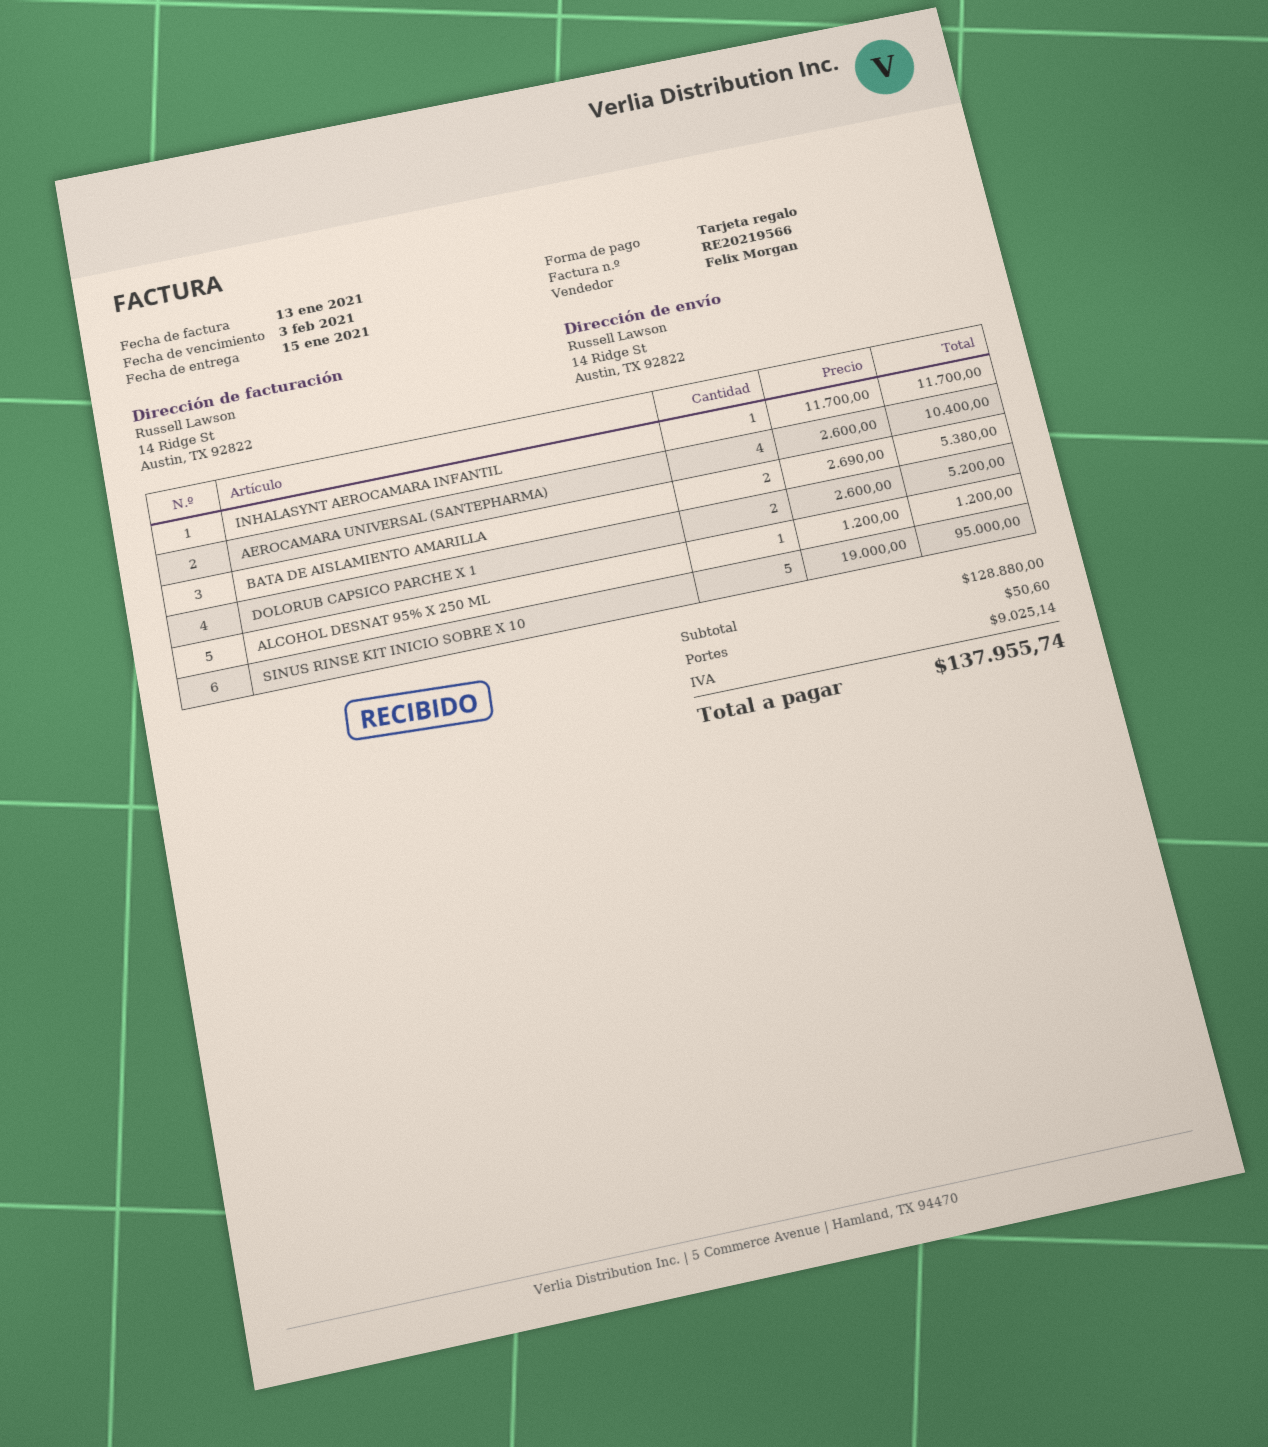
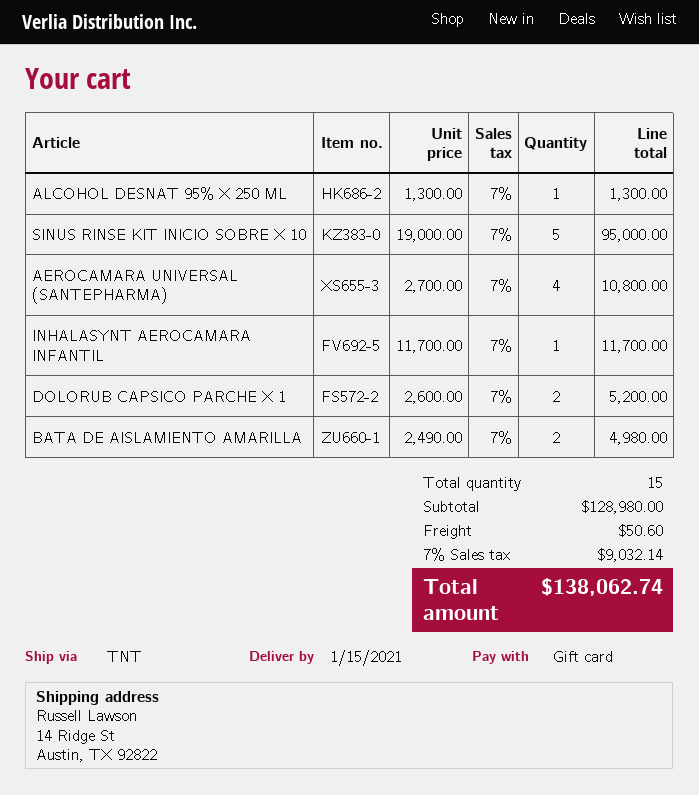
AEROCAMARA UNIVERSAL (SANTEPHARMA): 4 x 2600.00 = 10400.00 -> 4 x 2700.00 = 10800.00
BATA DE AISLAMIENTO AMARILLA: 2 x 2690.00 = 5380.00 -> 2 x 2490.00 = 4980.00
ALCOHOL DESNAT 95% X 250 ML: 1 x 1200.00 = 1200.00 -> 1 x 1300.00 = 1300.00
subtotal: 128880.00 -> 128980.00
tax: 9025.14 -> 9032.14
total: 137955.74 -> 138062.74

